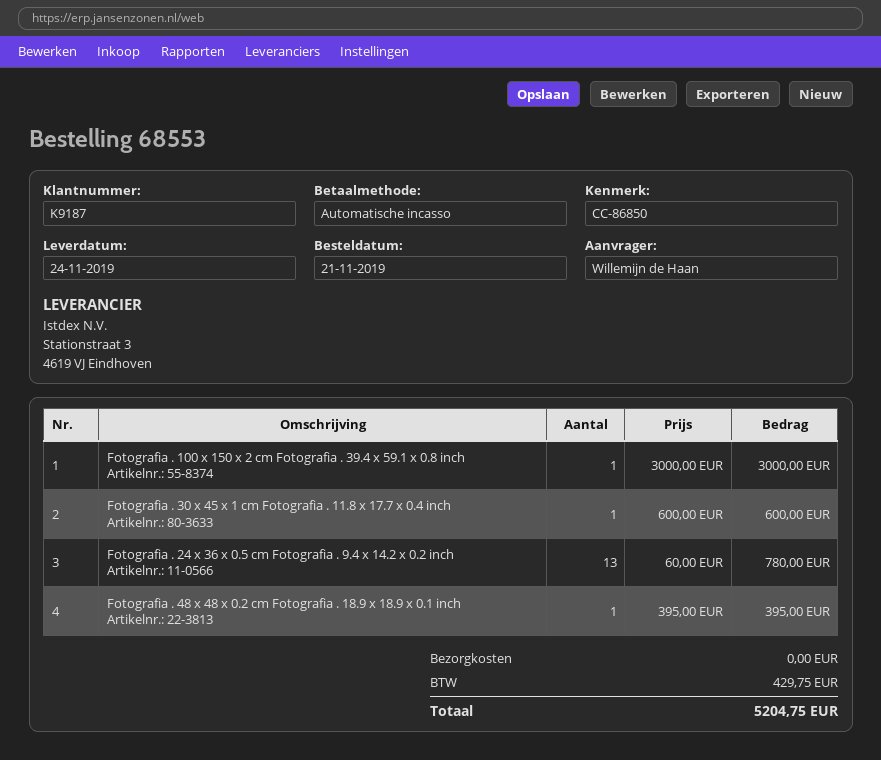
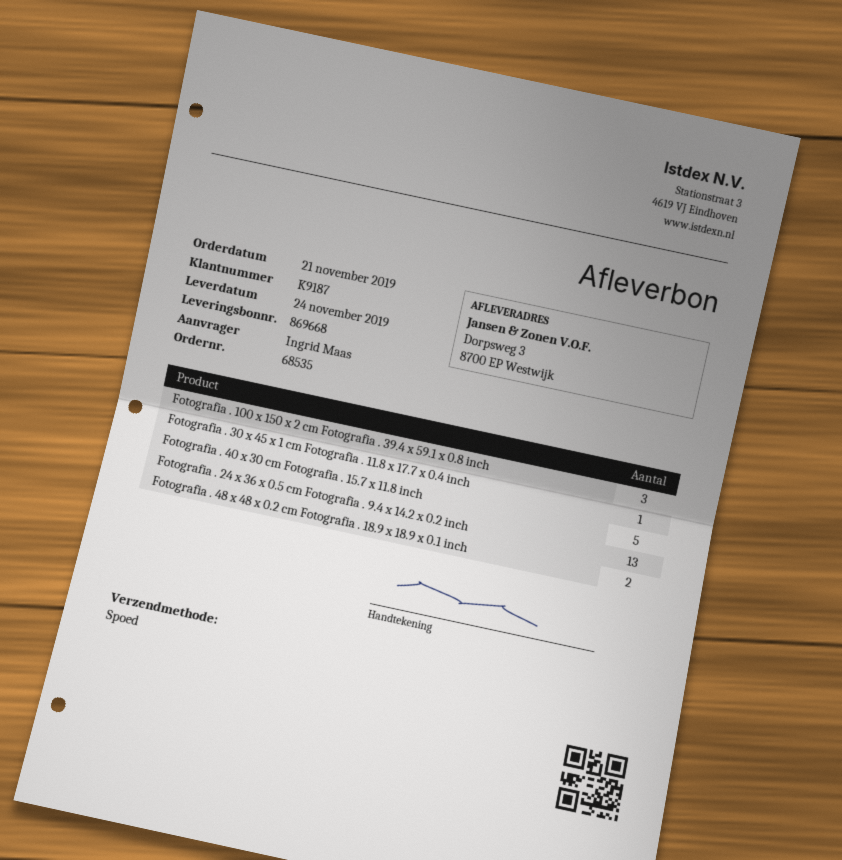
order number: 68553 -> 68535
ordered by: Willemijn de Haan -> Ingrid Maas
Fotografia . 100 x 150 x 2 cm Fotografia . 39.4 x 59.1 x 0.8 inch: 1 -> 3
Fotografia . 48 x 48 x 0.2 cm Fotografia . 18.9 x 18.9 x 0.1 inch: 1 -> 2
Fotografia . 40 x 30 cm Fotografia . 15.7 x 11.8 inch: none -> 5

